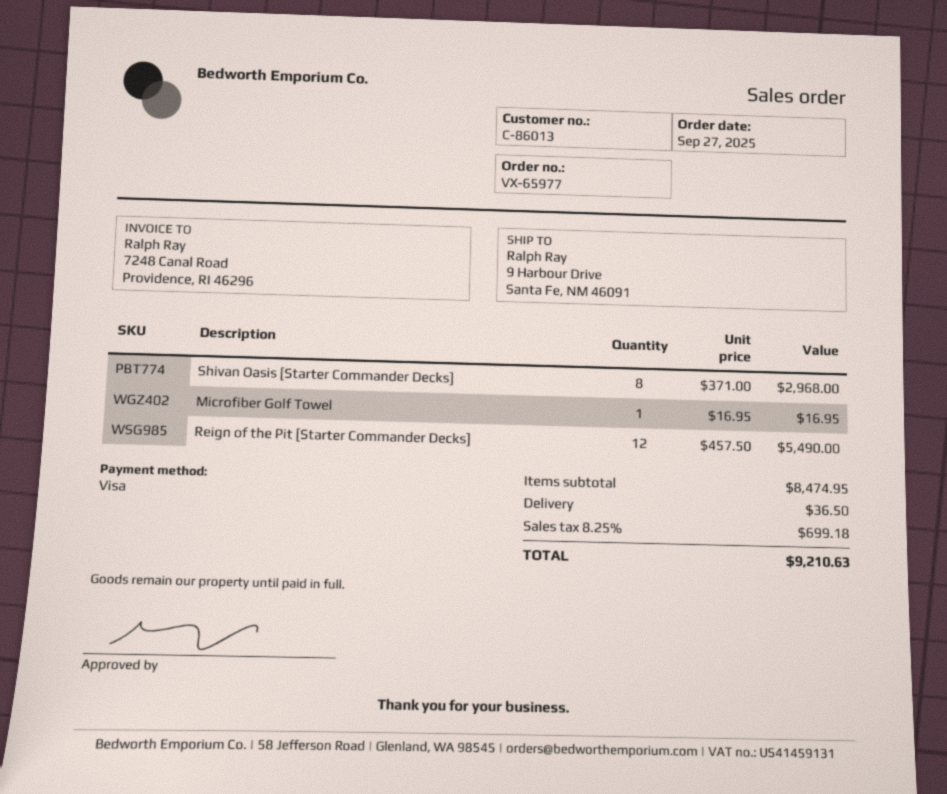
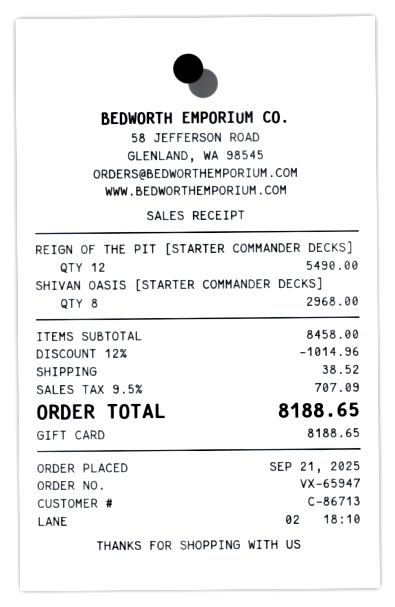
order number: VX-65977 -> VX-65947
order date: 2025-09-27 -> 2025-09-21
customer number: C-86013 -> C-86713
payment method: Visa -> gift card
Microfiber Golf Towel: 1 for 16.95 -> none
subtotal: 8474.95 -> 8458.00
discount: none -> 12% = 1014.96
shipping: 36.50 -> 38.52
tax: 8.25% = 699.18 -> 9.5% = 707.09
total: 9210.63 -> 8188.65

